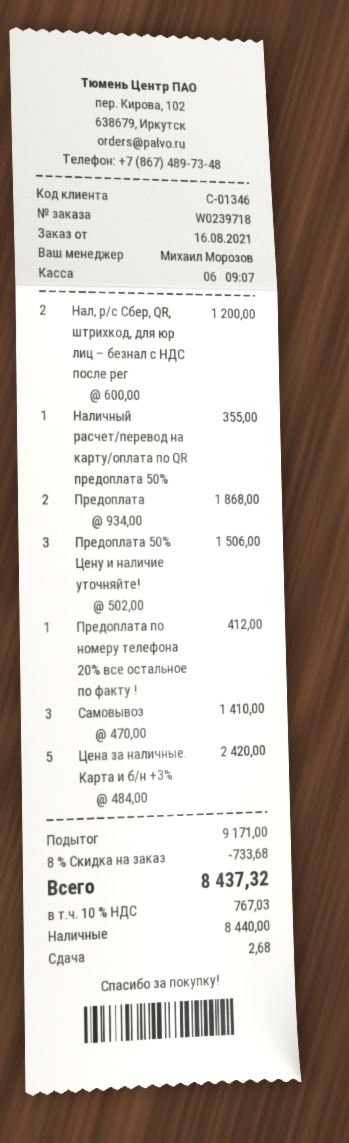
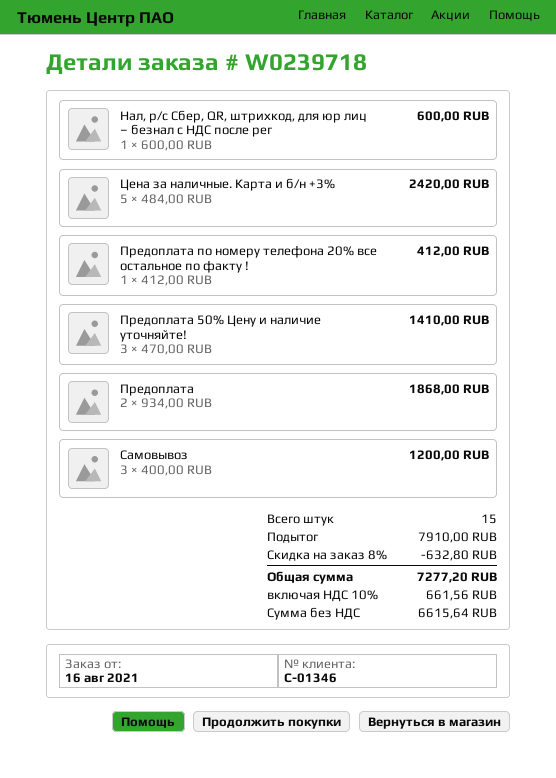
Нал, р/с Сбер, QR, штрихкод, для юр лиц – безнал с НДС после рег: 2 x 600.00 = 1200.00 -> 1 x 600.00 = 600.00
Наличный расчет/перевод на карту/оплата по QR предоплата 50%: 1 x 355.00 = 355.00 -> none
Предоплата 50% Цену и наличие уточняйте!: 3 x 502.00 = 1506.00 -> 3 x 470.00 = 1410.00
Самовывоз: 3 x 470.00 = 1410.00 -> 3 x 400.00 = 1200.00
subtotal: 9171.00 -> 7910.00
discount: 8% = 733.68 -> 8% = 632.80
tax: 10% = 767.03 -> 10% = 661.56
total: 8437.32 -> 7277.20

